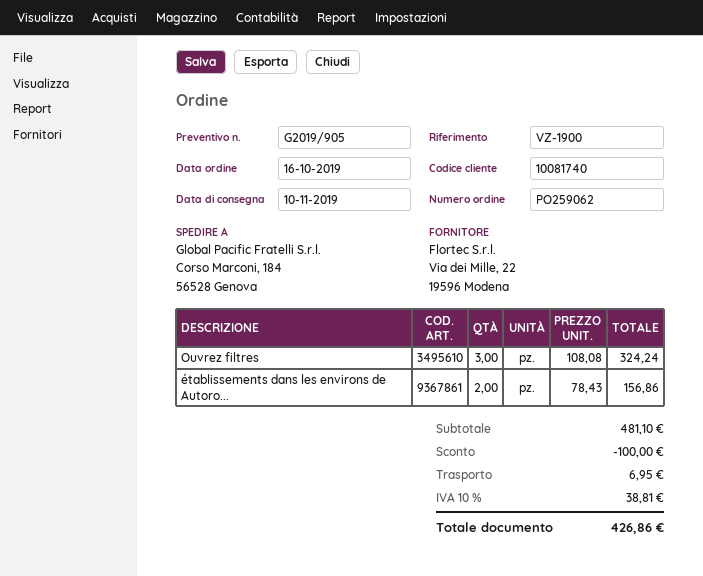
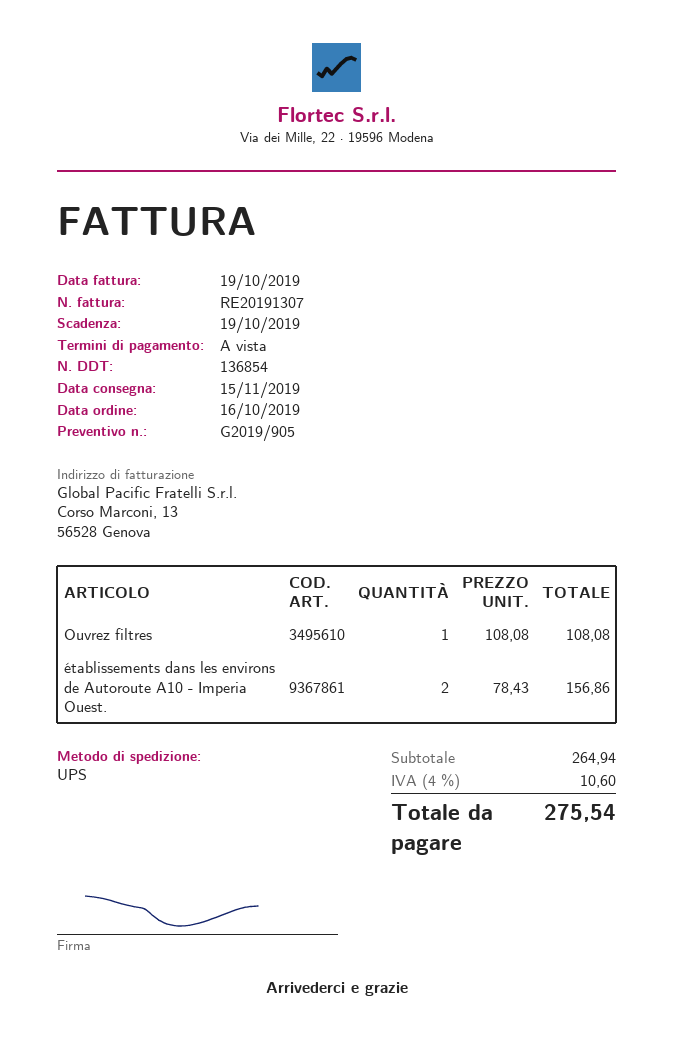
delivery date: 2019-11-10 -> 2019-11-15
Ouvrez filtres: 3 x 108.08 = 324.24 -> 1 x 108.08 = 108.08
subtotal: 481.10 -> 264.94
discount: 100.00 -> none
shipping: 6.95 -> none
tax: 10% = 38.81 -> 4% = 10.60
total: 426.86 -> 275.54

